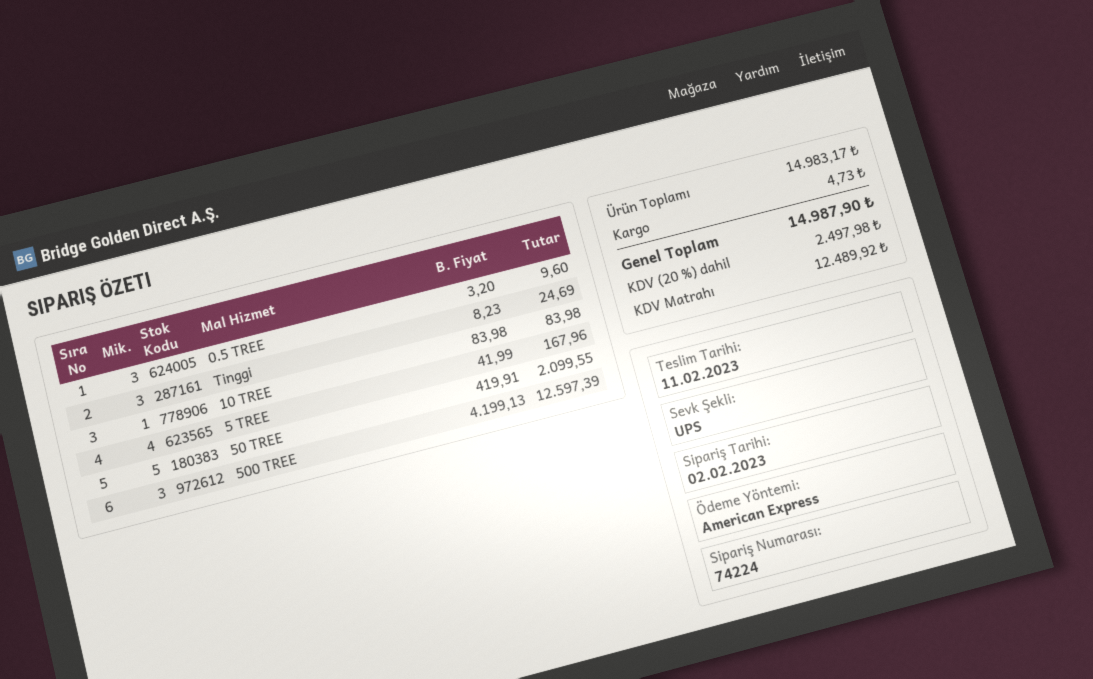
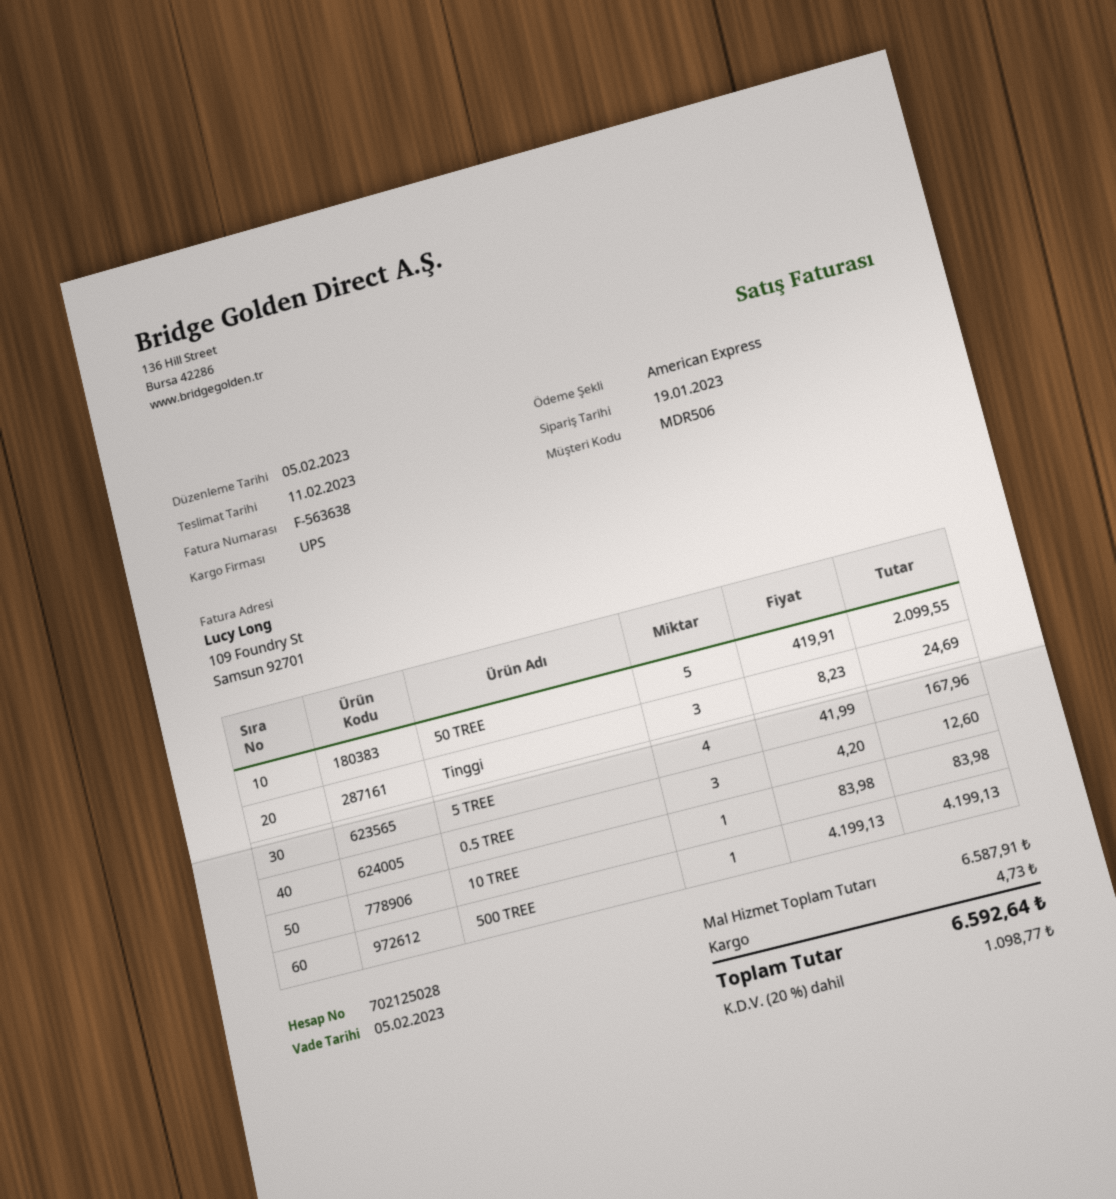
order date: 2023-02-02 -> 2023-01-19
0.5 TREE: 3 x 3.20 = 9.60 -> 3 x 4.20 = 12.60
500 TREE: 3 x 4199.13 = 12597.39 -> 1 x 4199.13 = 4199.13
subtotal: 14983.17 -> 6587.91
tax: 20% = 2497.98 -> 20% = 1098.77
total: 14987.90 -> 6592.64

